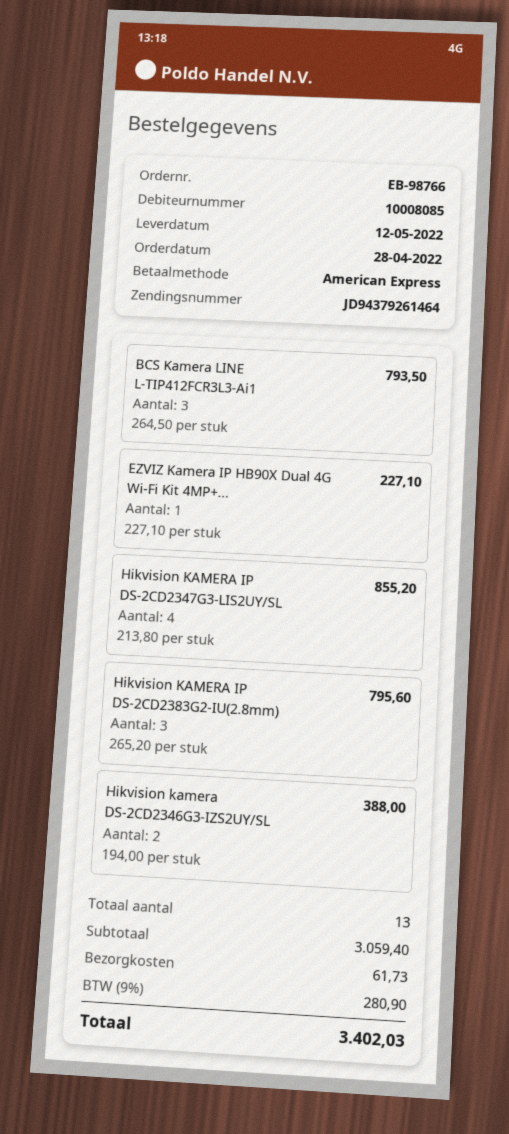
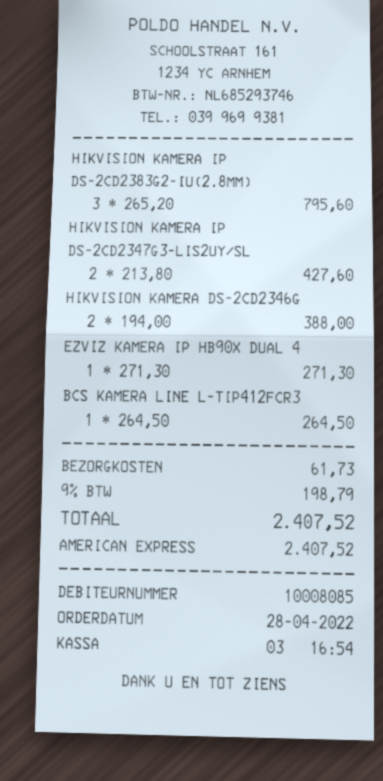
BCS Kamera LINE L-TIP412FCR3L3-Ai1: 3 x 264.50 = 793.50 -> 1 x 264.50 = 264.50
EZVIZ Kamera IP HB90X Dual 4G Wi-Fi Kit 4MP+...: 1 x 227.10 = 227.10 -> 1 x 271.30 = 271.30
Hikvision KAMERA IP DS-2CD2347G3-LIS2UY/SL: 4 x 213.80 = 855.20 -> 2 x 213.80 = 427.60
tax: 9% = 280.90 -> 9% = 198.79
total: 3402.03 -> 2407.52

